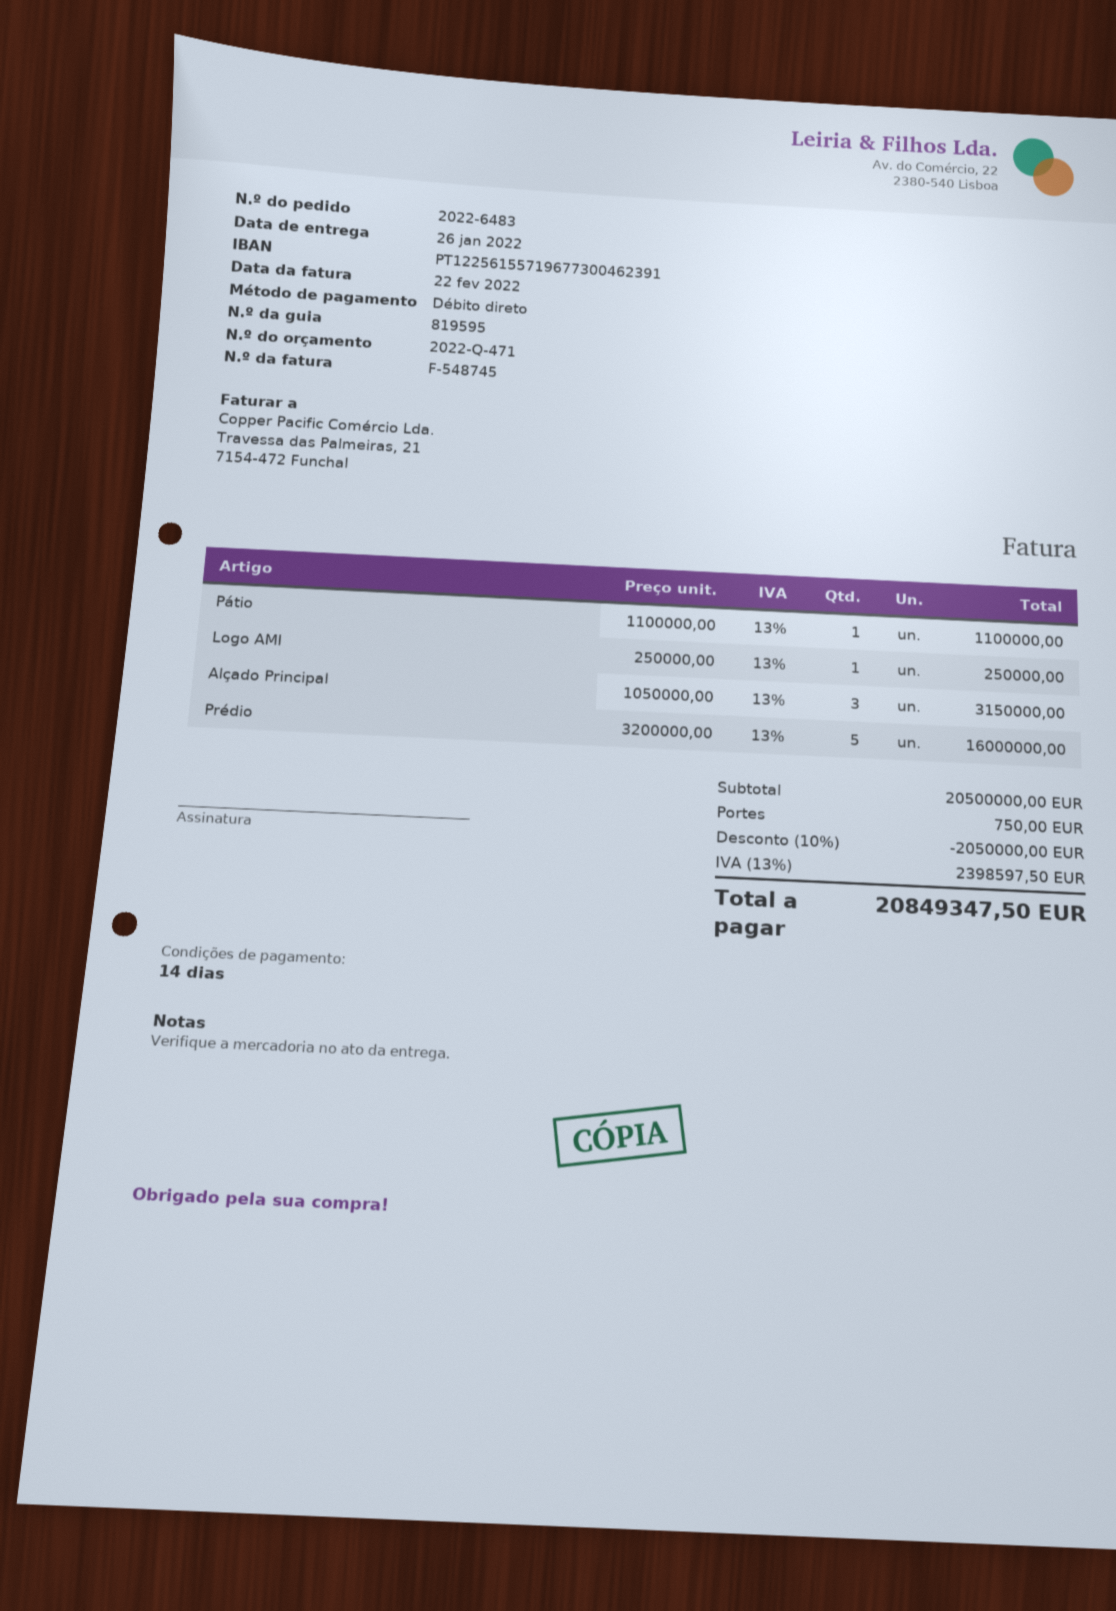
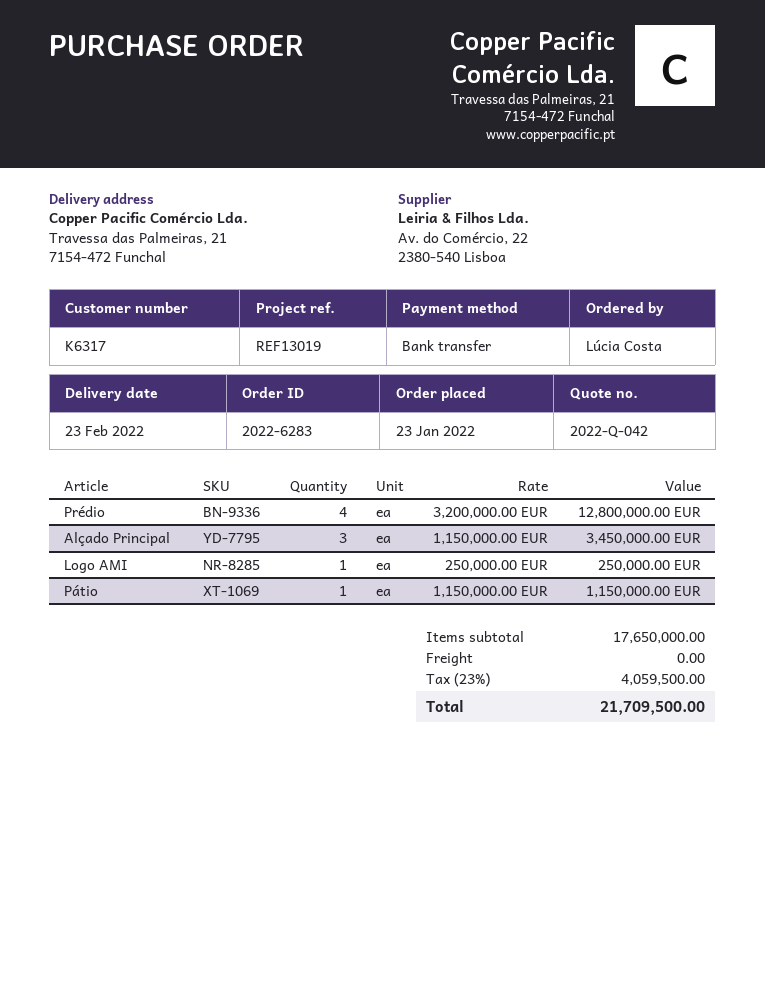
quote number: 2022-Q-471 -> 2022-Q-042
order number: 2022-6483 -> 2022-6283
delivery date: 2022-01-26 -> 2022-02-23
payment method: direct debit -> bank transfer
Pátio: 1 x 1100000.00 = 1100000.00 -> 1 x 1150000.00 = 1150000.00
Alçado Principal: 3 x 1050000.00 = 3150000.00 -> 3 x 1150000.00 = 3450000.00
Prédio: 5 x 3200000.00 = 16000000.00 -> 4 x 3200000.00 = 12800000.00
subtotal: 20500000.00 -> 17650000.00
discount: 10% = 2050000.00 -> none
shipping: 750.00 -> 0.00
tax: 13% = 2398597.50 -> 23% = 4059500.00
total: 20849347.50 -> 21709500.00

